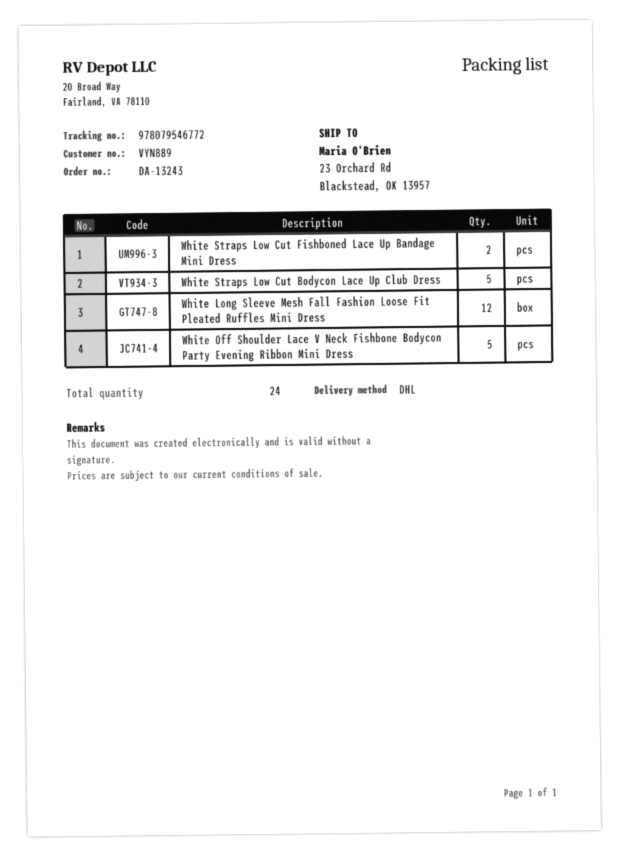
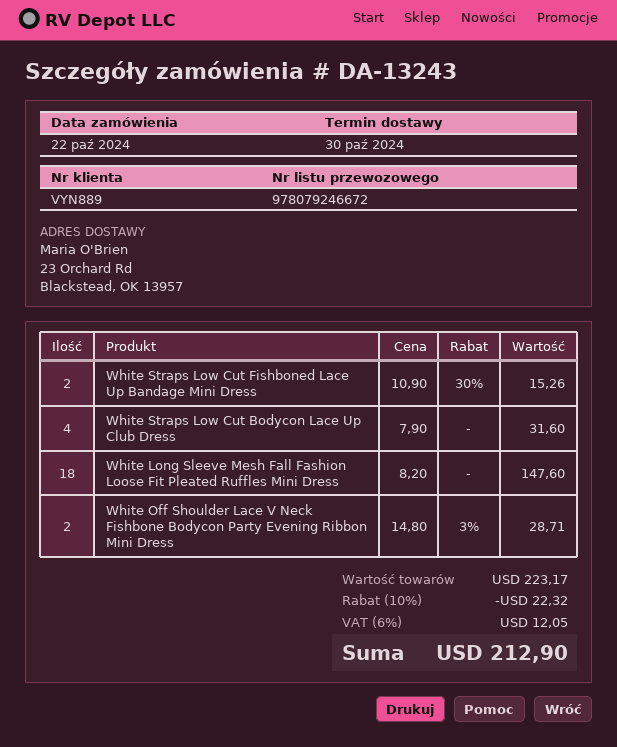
tracking number: 978079546772 -> 978079246672
White Straps Low Cut Bodycon Lace Up Club Dress: 5 -> 4
White Long Sleeve Mesh Fall Fashion Loose Fit Pleated Ruffles Mini Dress: 12 -> 18
White Off Shoulder Lace V Neck Fishbone Bodycon Party Evening Ribbon Mini Dress: 5 -> 2

